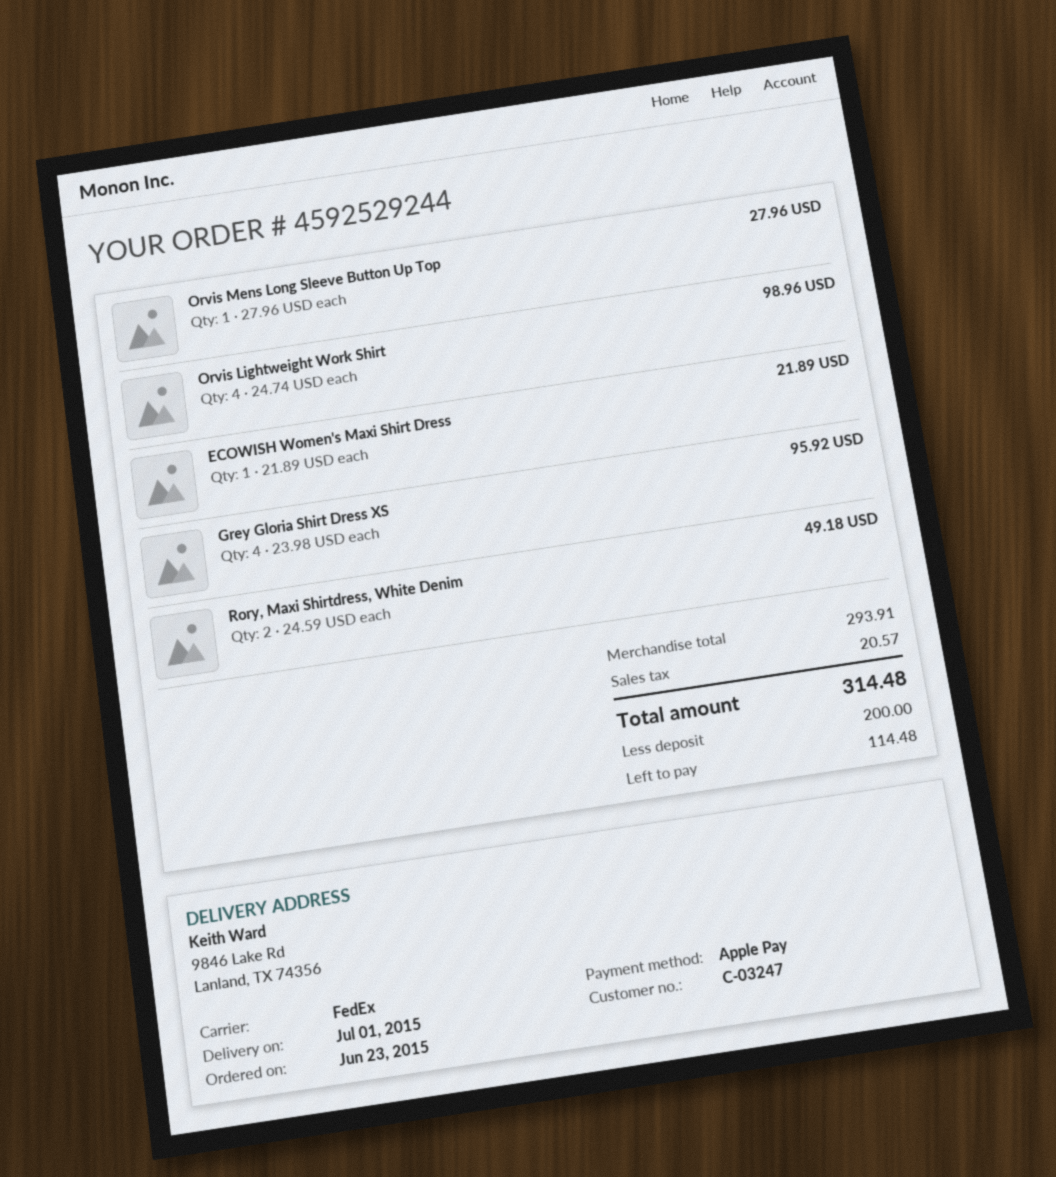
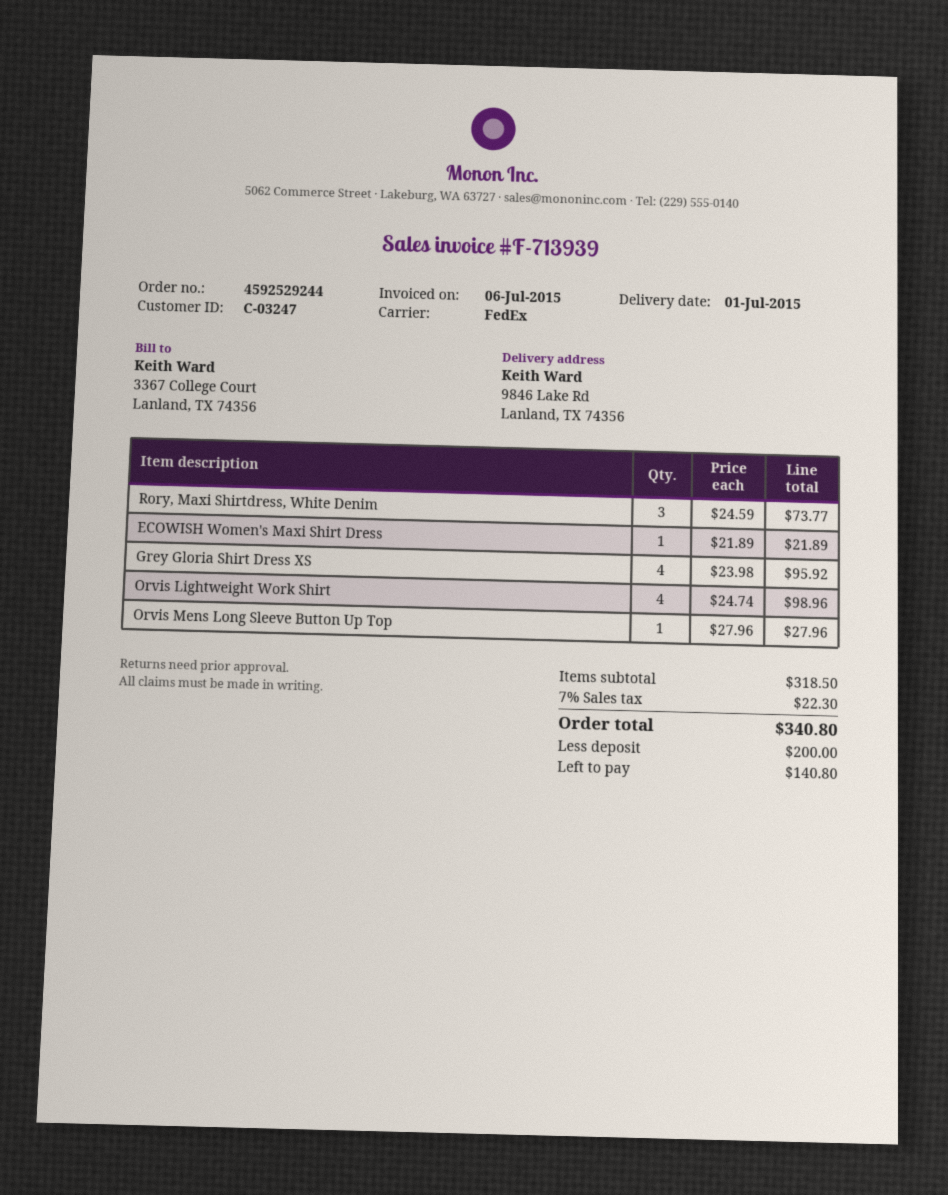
Rory, Maxi Shirtdress, White Denim: 2 x 24.59 = 49.18 -> 3 x 24.59 = 73.77
subtotal: 293.91 -> 318.50
tax: 20.57 -> 22.30
total: 314.48 -> 340.80
balance: 114.48 -> 140.80

